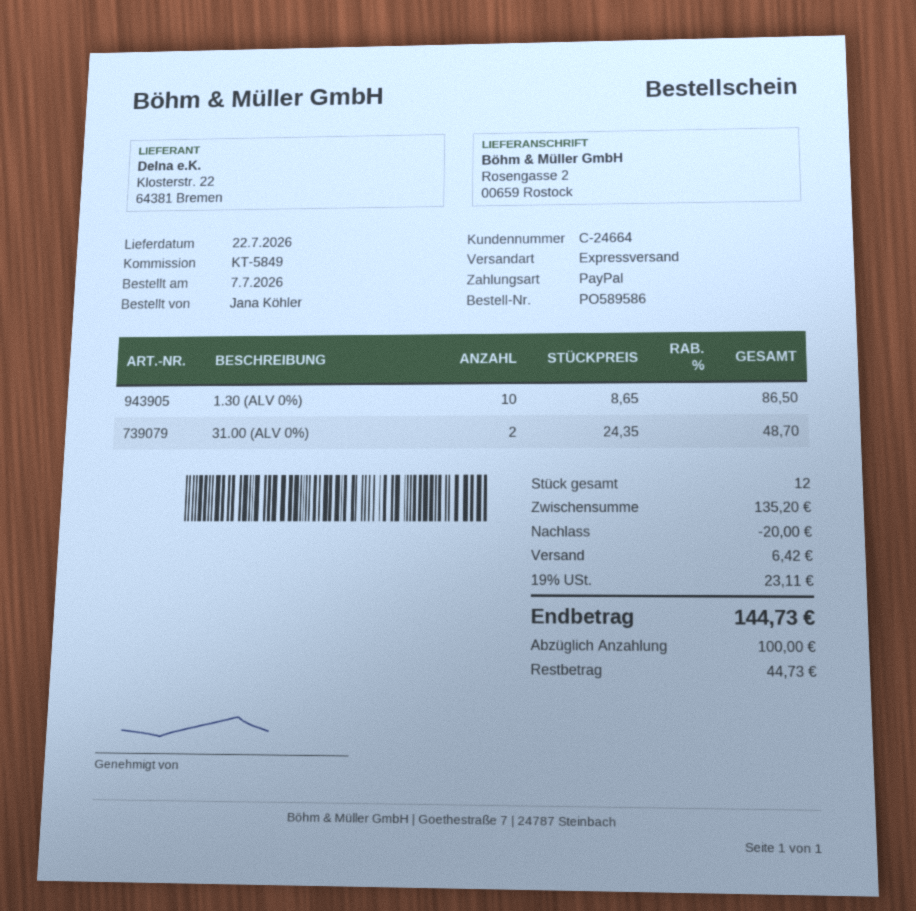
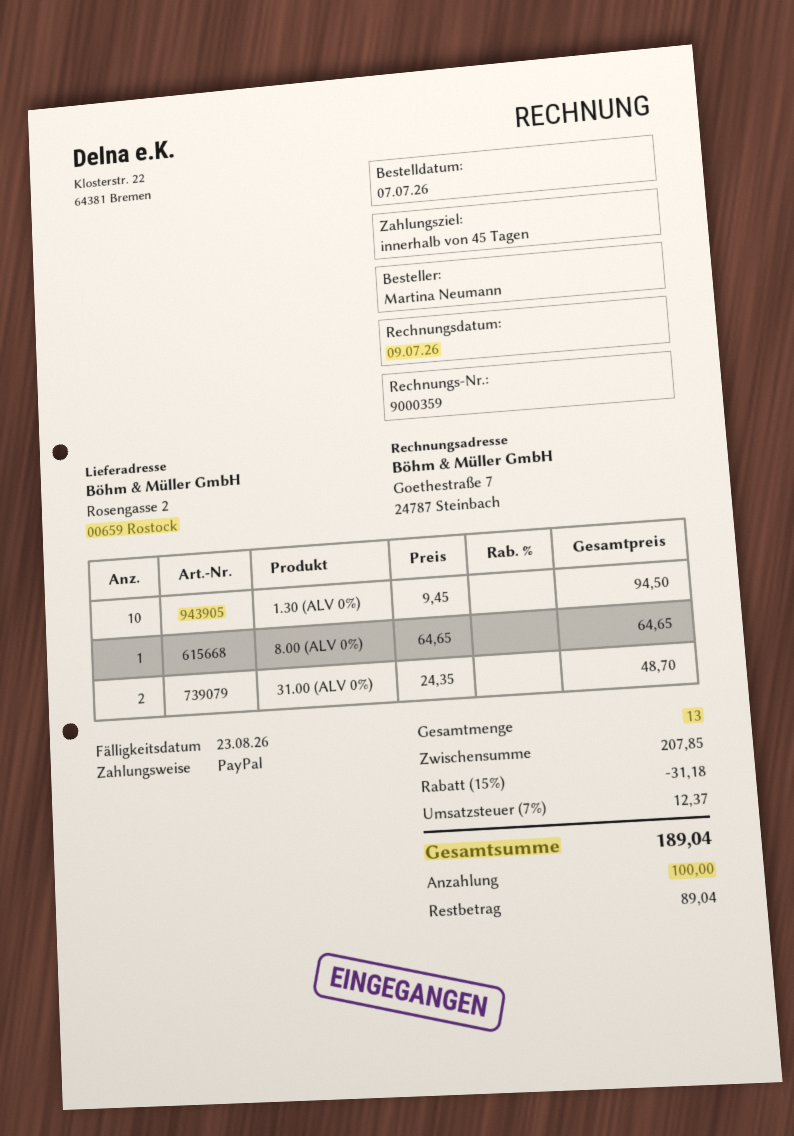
ordered by: Jana Köhler -> Martina Neumann
1.30 (ALV 0%): 10 x 8.65 = 86.50 -> 10 x 9.45 = 94.50
8.00 (ALV 0%): none -> 1 x 64.65 = 64.65
total quantity: 12 -> 13
subtotal: 135.20 -> 207.85
discount: 20.00 -> 31.18
shipping: 6.42 -> none
tax: 19% = 23.11 -> 7% = 12.37
total: 144.73 -> 189.04
balance: 44.73 -> 89.04

